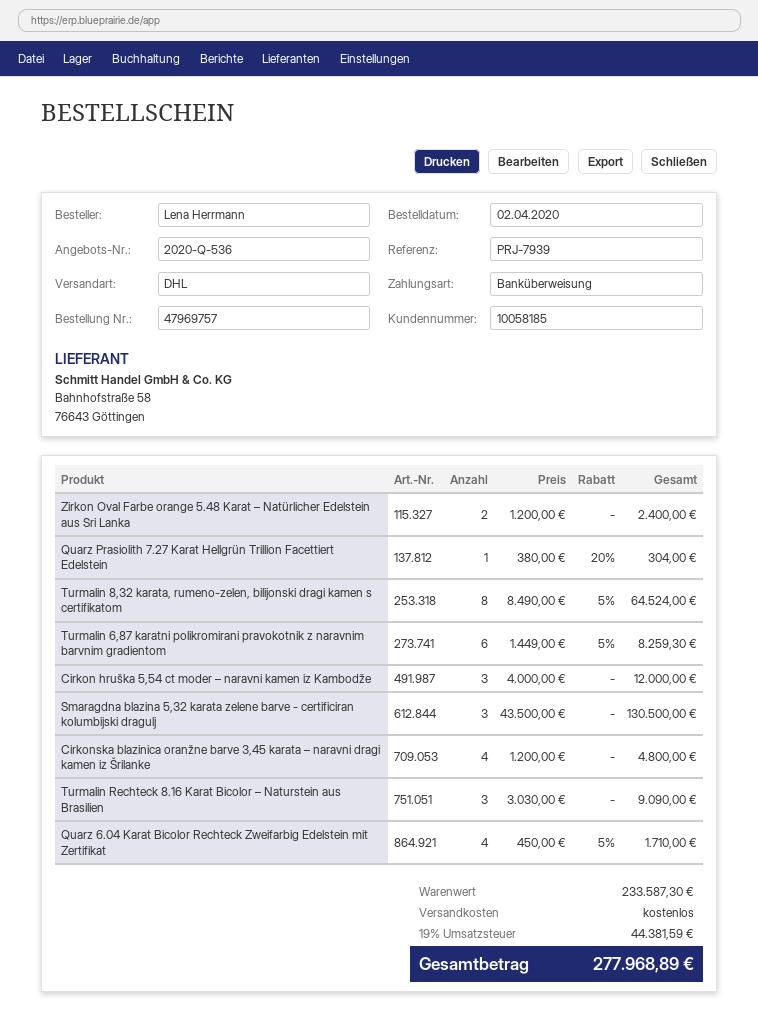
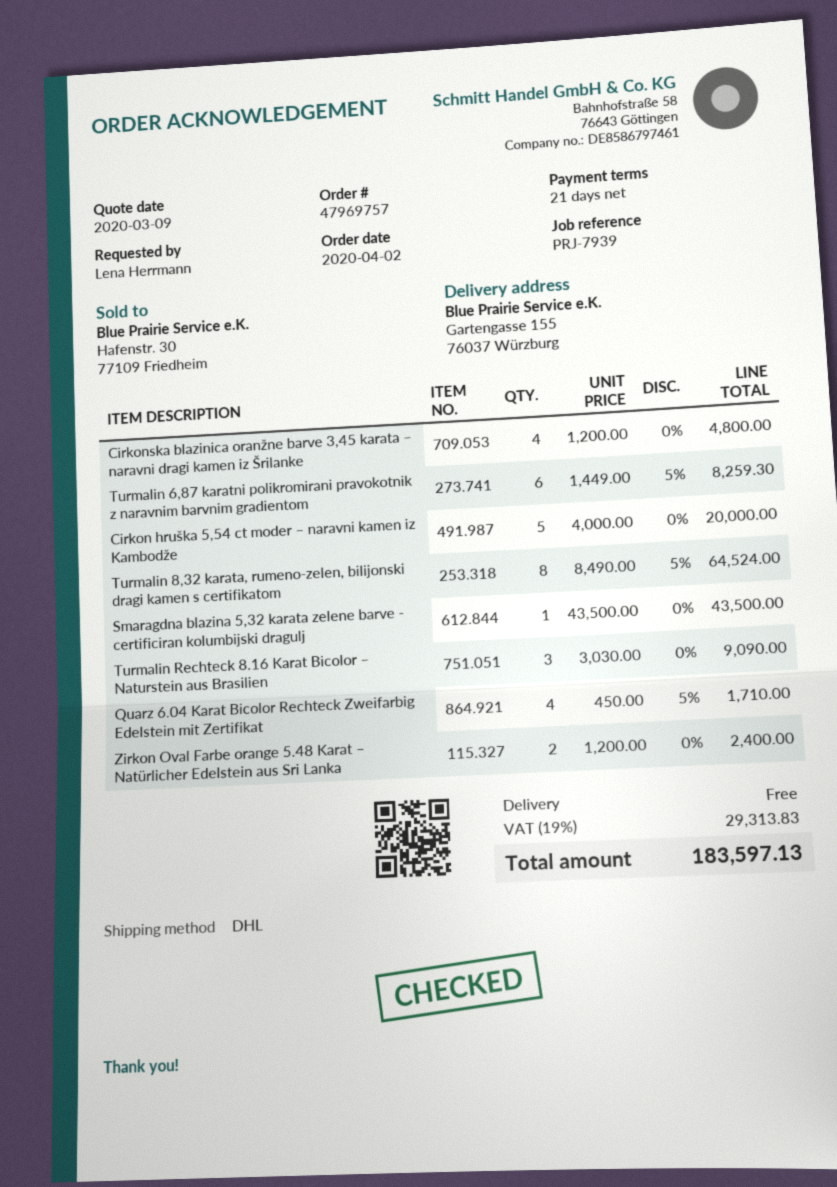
Quarz Prasiolith 7.27 Karat Hellgrün Trillion Facettiert Edelstein: 1 x 380.00 - 20% = 304.00 -> none
Cirkon hruška 5,54 ct moder – naravni kamen iz Kambodže: 3 x 4000.00 = 12000.00 -> 5 x 4000.00 = 20000.00
Smaragdna blazina 5,32 karata zelene barve - certificiran kolumbijski dragulj: 3 x 43500.00 = 130500.00 -> 1 x 43500.00 = 43500.00
tax: 19% = 44381.59 -> 19% = 29313.83
total: 277968.89 -> 183597.13

